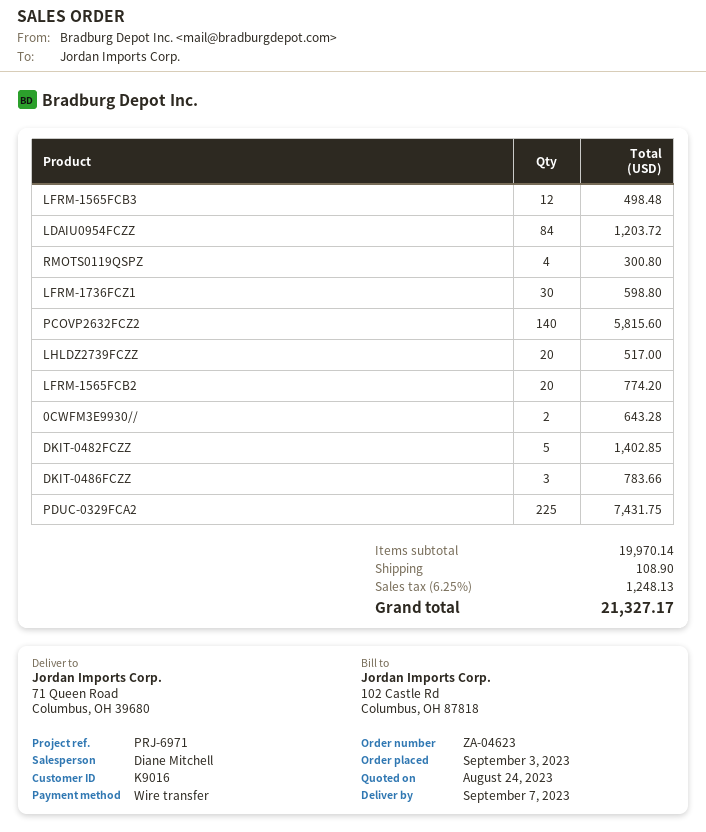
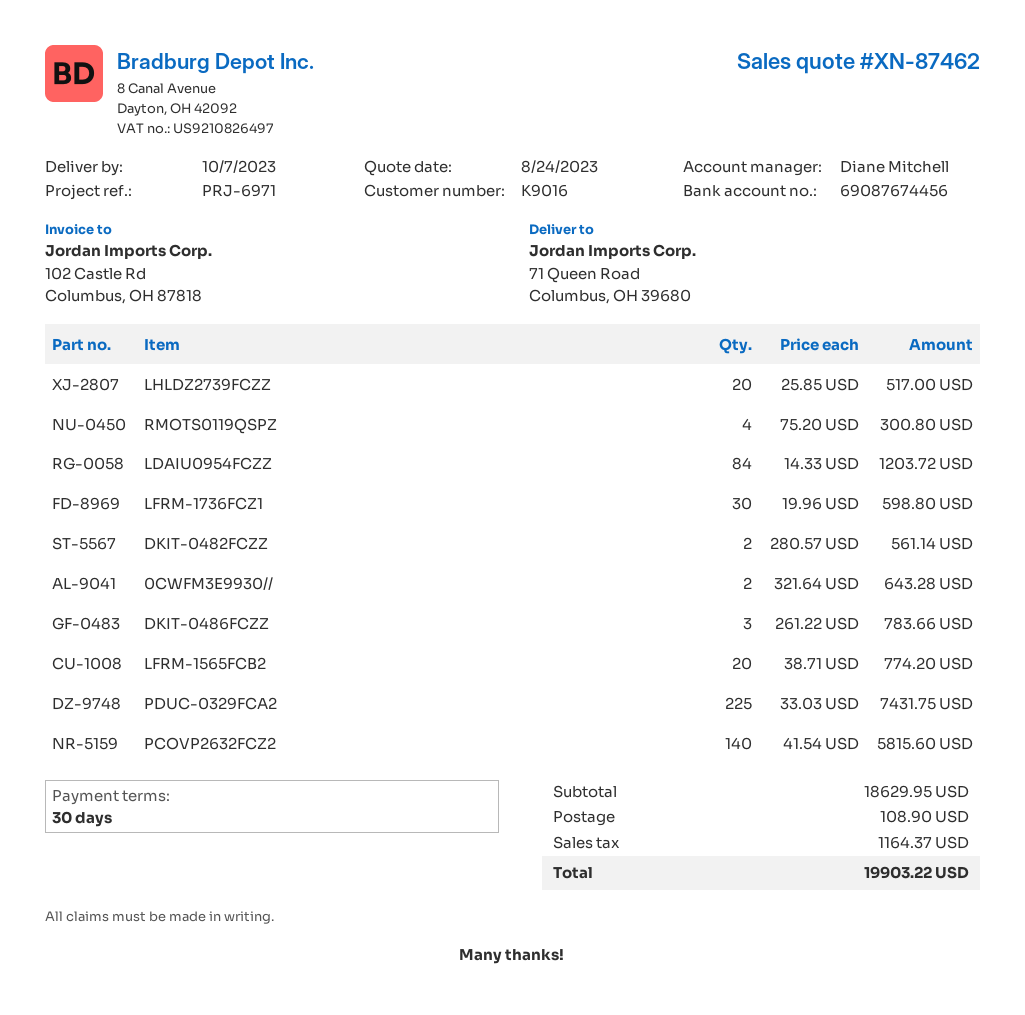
delivery date: 2023-09-07 -> 2023-10-07
LFRM-1565FCB3: 12 for 498.48 -> none
DKIT-0482FCZZ: 5 for 1402.85 -> 2 for 561.14
subtotal: 19970.14 -> 18629.95
tax: 1248.13 -> 1164.37
total: 21327.17 -> 19903.22

